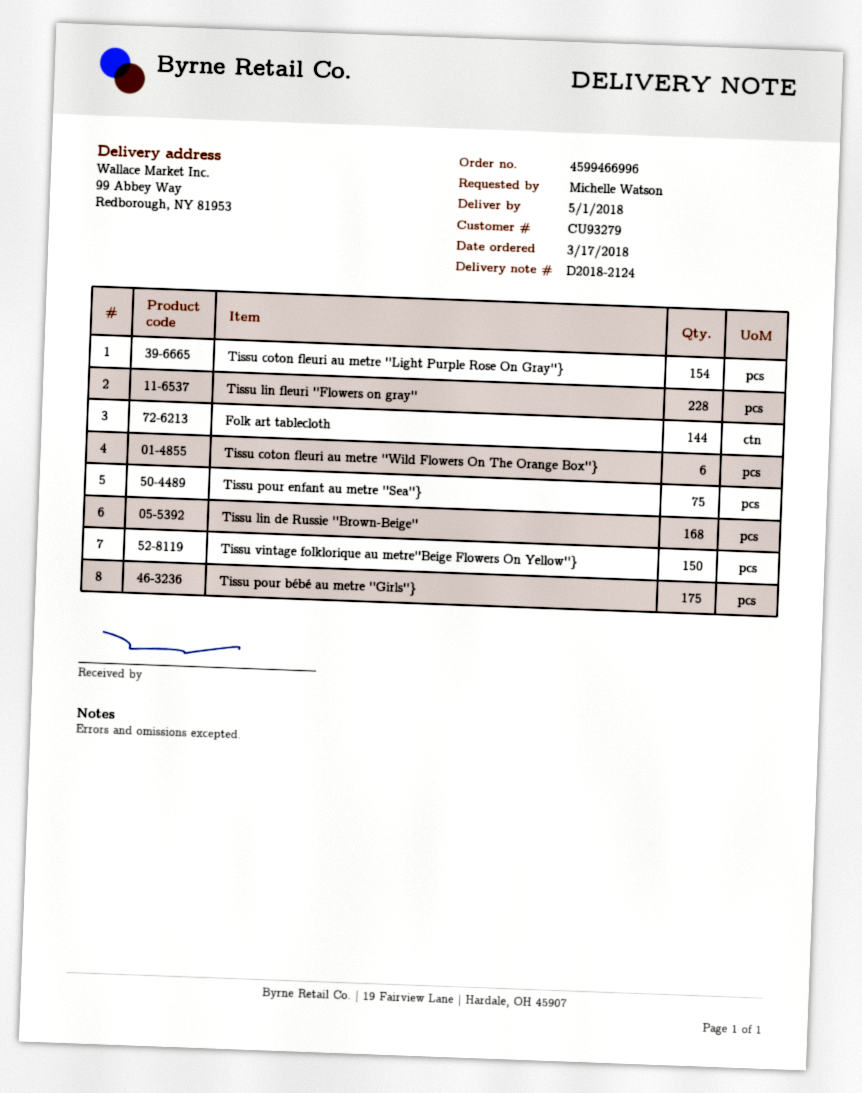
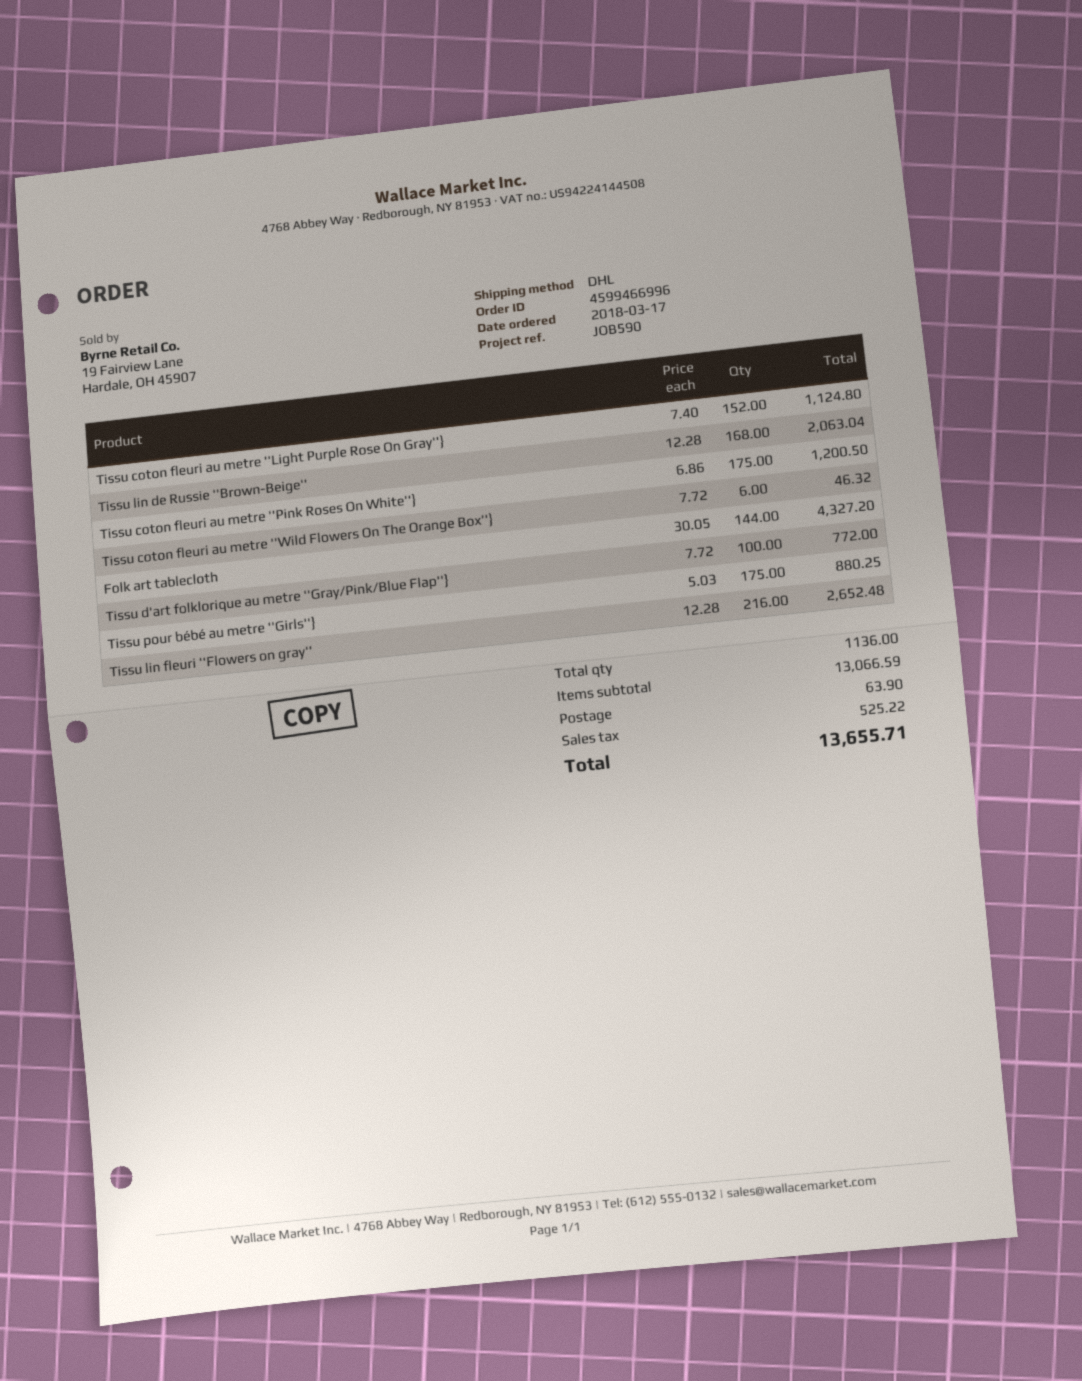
Tissu coton fleuri au metre ''Light Purple Rose On Gray''}: 154 -> 152
Tissu lin fleuri ''Flowers on gray'': 228 -> 216
Tissu pour enfant au metre ''Sea''}: 75 -> none
Tissu vintage folklorique au metre''Beige Flowers On Yellow''}: 150 -> none
Tissu coton fleuri au metre ''Pink Roses On White''}: none -> 175
Tissu d'art folklorique au metre ''Gray/Pink/Blue Flap''}: none -> 100

